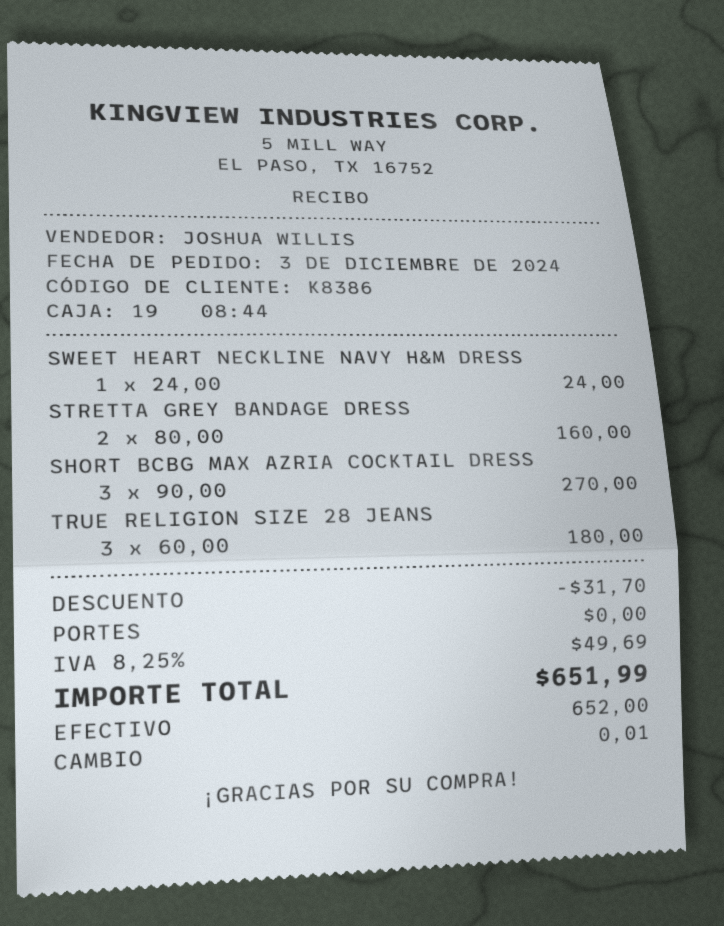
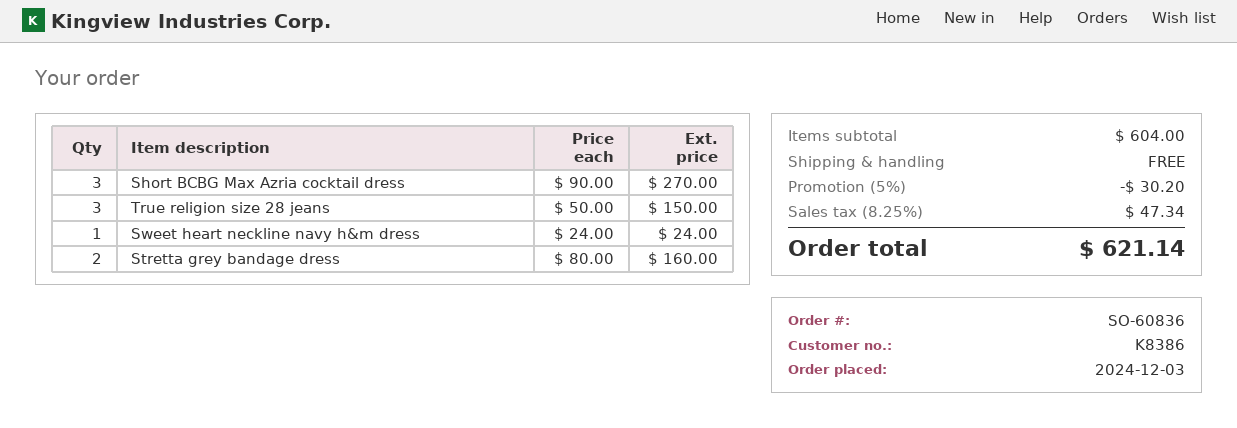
TRUE RELIGION SIZE 28 JEANS: 3 x 60.00 = 180.00 -> 3 x 50.00 = 150.00
discount: 31.70 -> 30.20
tax: 8.25% = 49.69 -> 8.25% = 47.34
total: 651.99 -> 621.14

